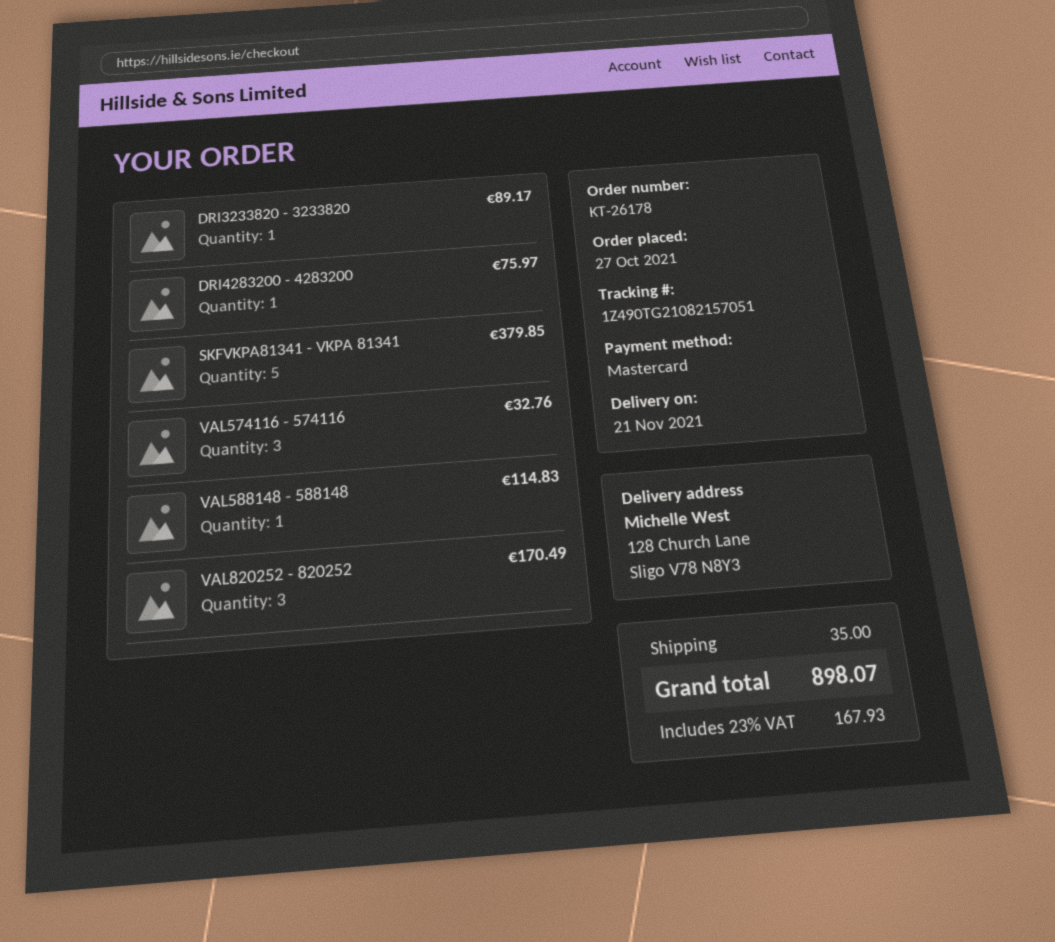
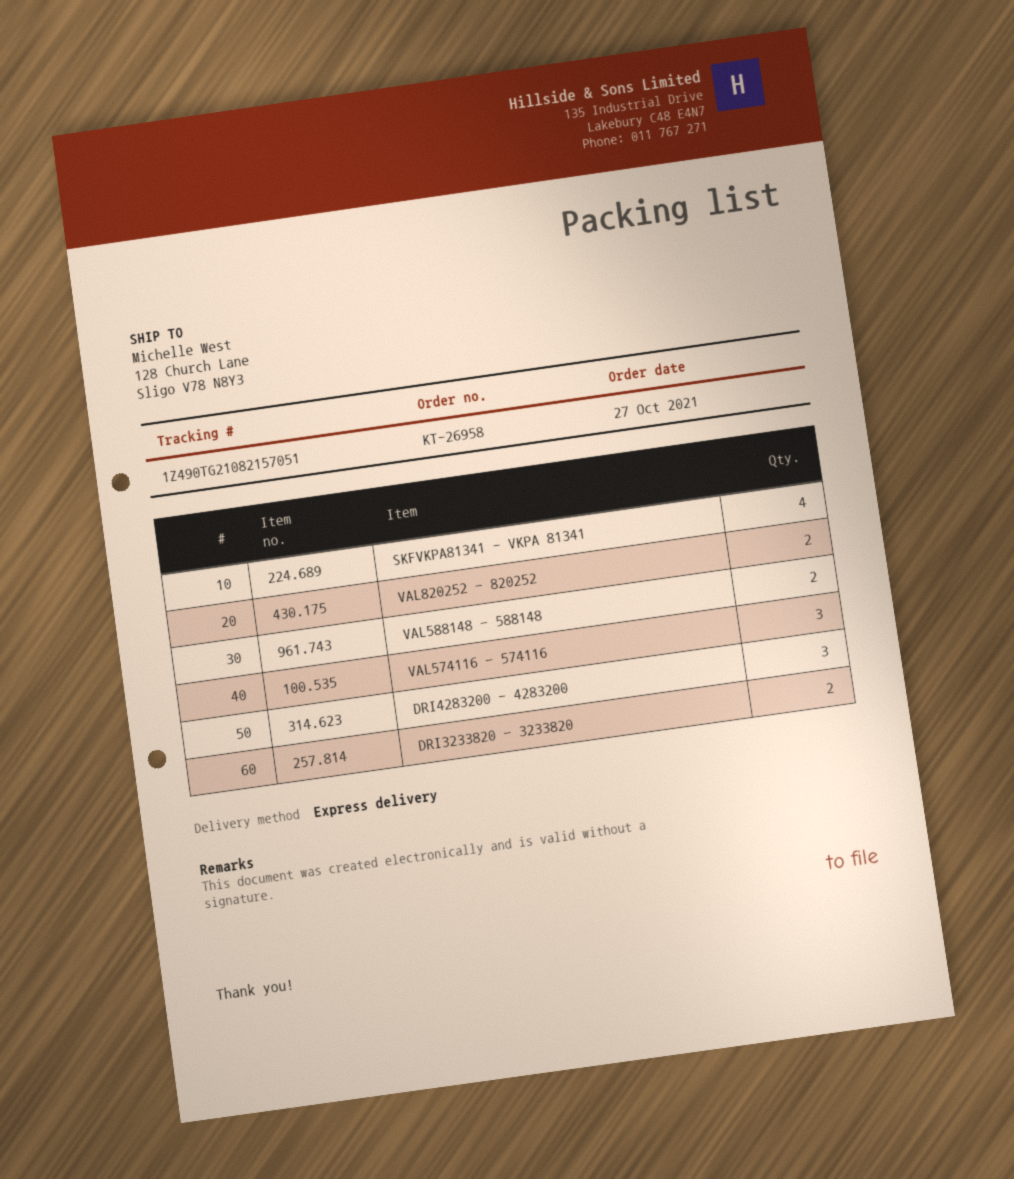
order number: KT-26178 -> KT-26958
DRI3233820 - 3233820: 1 -> 2
DRI4283200 - 4283200: 1 -> 3
SKFVKPA81341 - VKPA 81341: 5 -> 4
VAL588148 - 588148: 1 -> 2
VAL820252 - 820252: 3 -> 2

